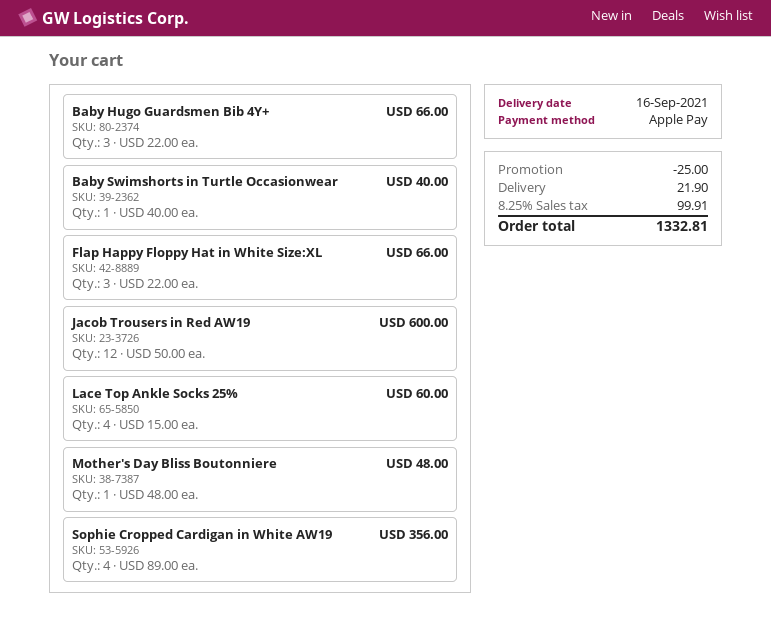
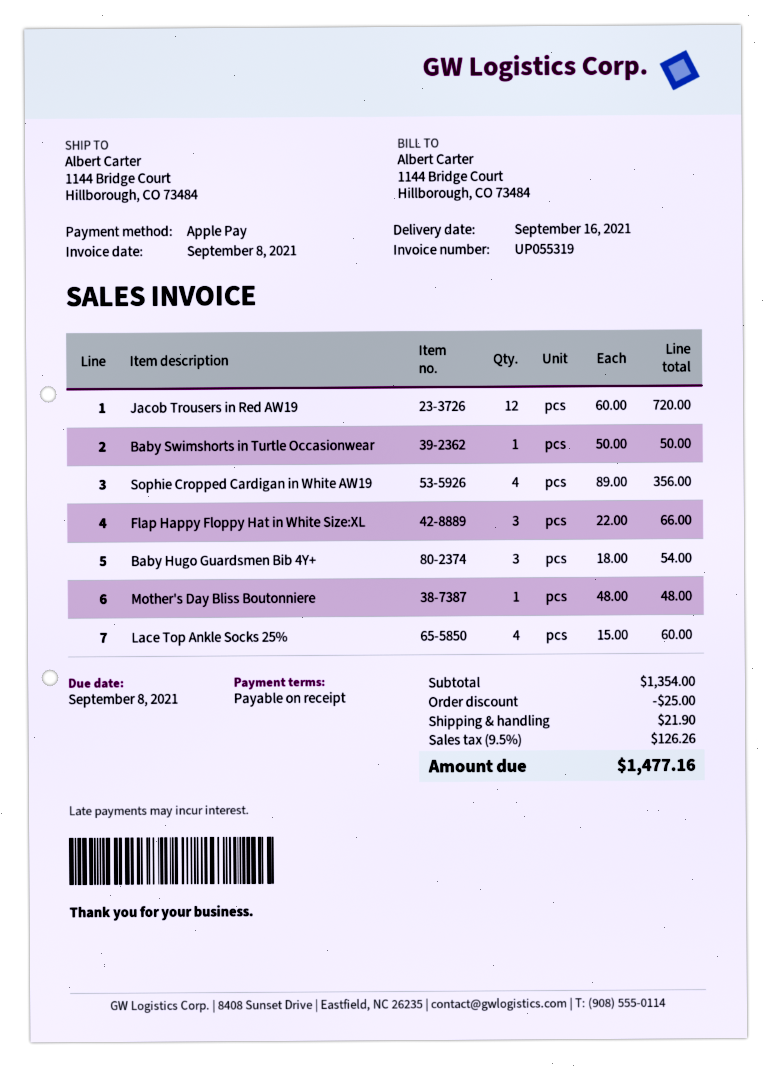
Baby Hugo Guardsmen Bib 4Y+: 3 x 22.00 = 66.00 -> 3 x 18.00 = 54.00
Baby Swimshorts in Turtle Occasionwear: 1 x 40.00 = 40.00 -> 1 x 50.00 = 50.00
Jacob Trousers in Red AW19: 12 x 50.00 = 600.00 -> 12 x 60.00 = 720.00
tax: 8.25% = 99.91 -> 9.5% = 126.26
total: 1332.81 -> 1477.16

